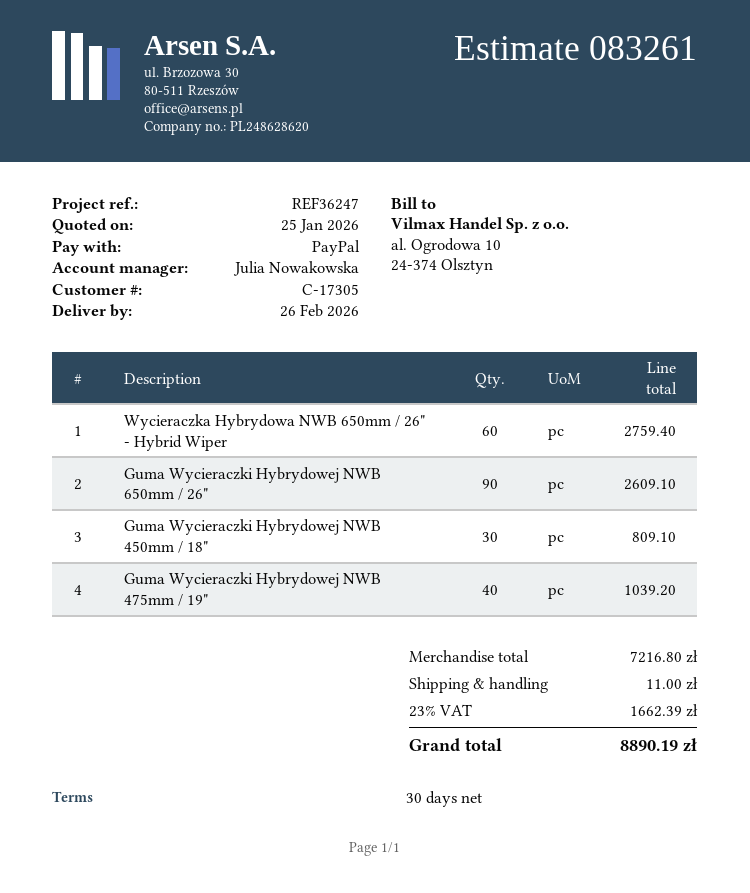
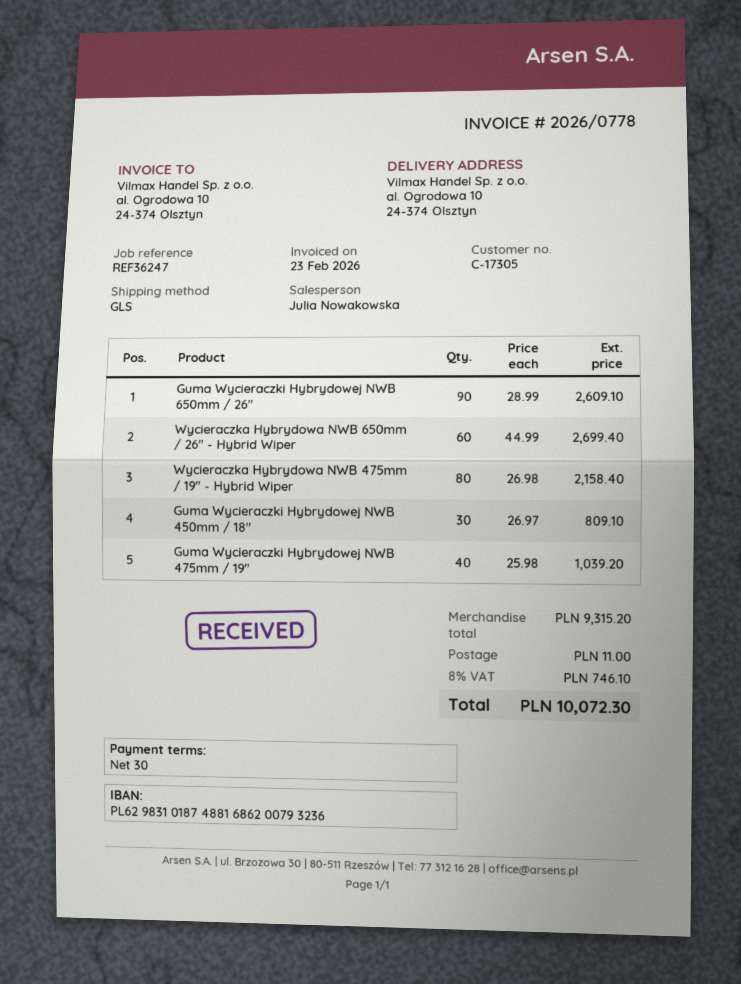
Wycieraczka Hybrydowa NWB 650mm / 26" - Hybrid Wiper: 60 for 2759.40 -> 60 for 2699.40
Wycieraczka Hybrydowa NWB 475mm / 19" - Hybrid Wiper: none -> 80 for 2158.40
subtotal: 7216.80 -> 9315.20
tax: 23% = 1662.39 -> 8% = 746.10
total: 8890.19 -> 10072.30

